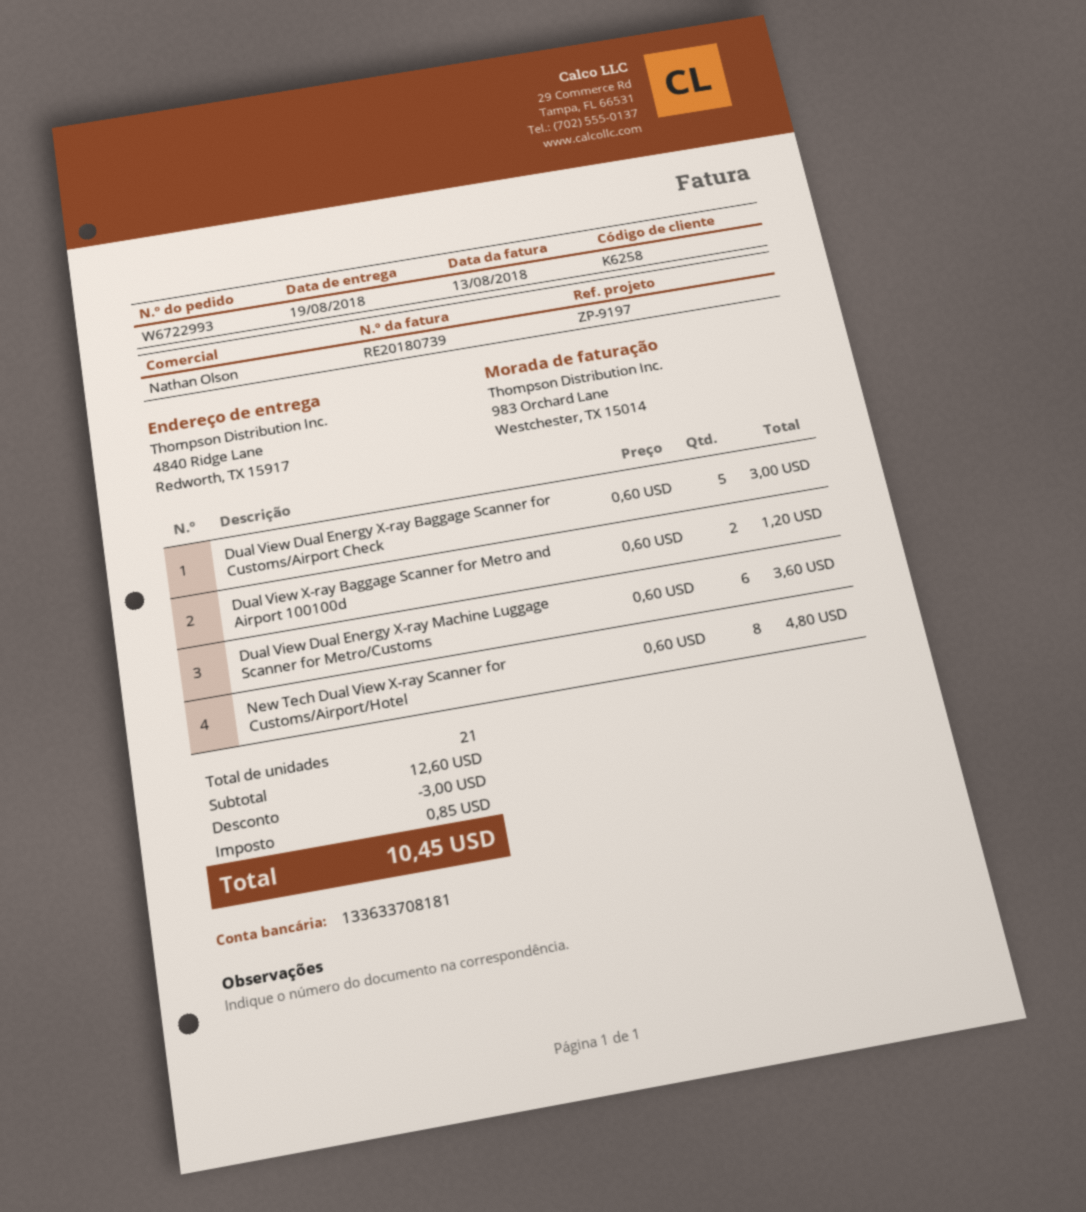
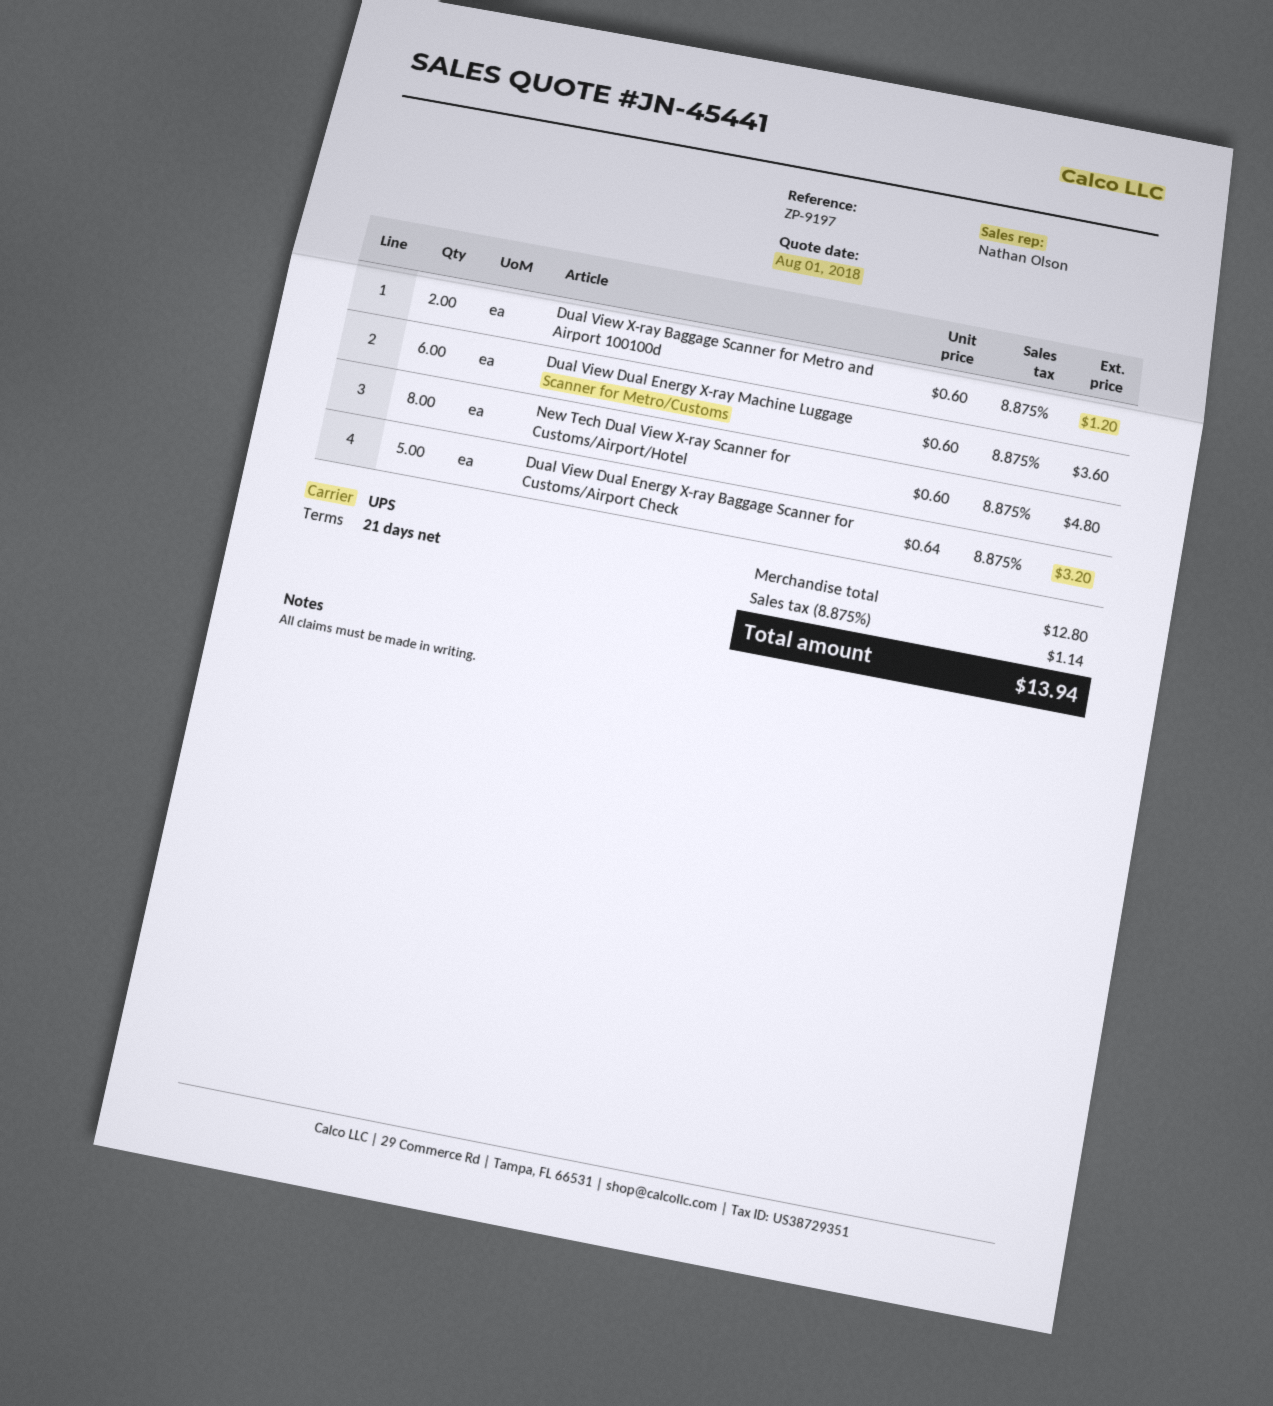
Dual View Dual Energy X-ray Baggage Scanner for Customs/Airport Check: 5 x 0.60 = 3.00 -> 5 x 0.64 = 3.20
subtotal: 12.60 -> 12.80
discount: 3.00 -> none
tax: 0.85 -> 1.14
total: 10.45 -> 13.94

